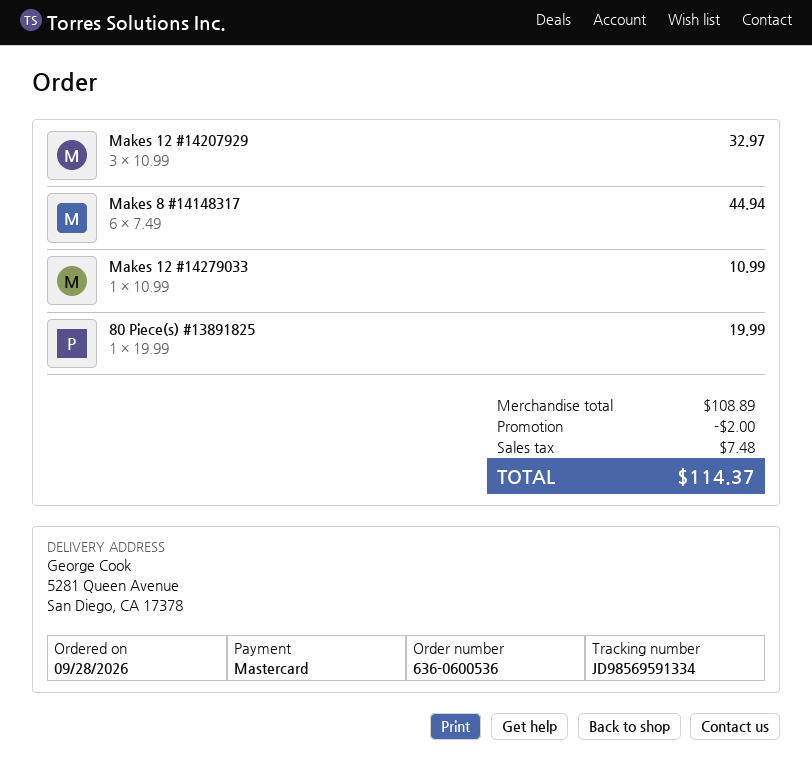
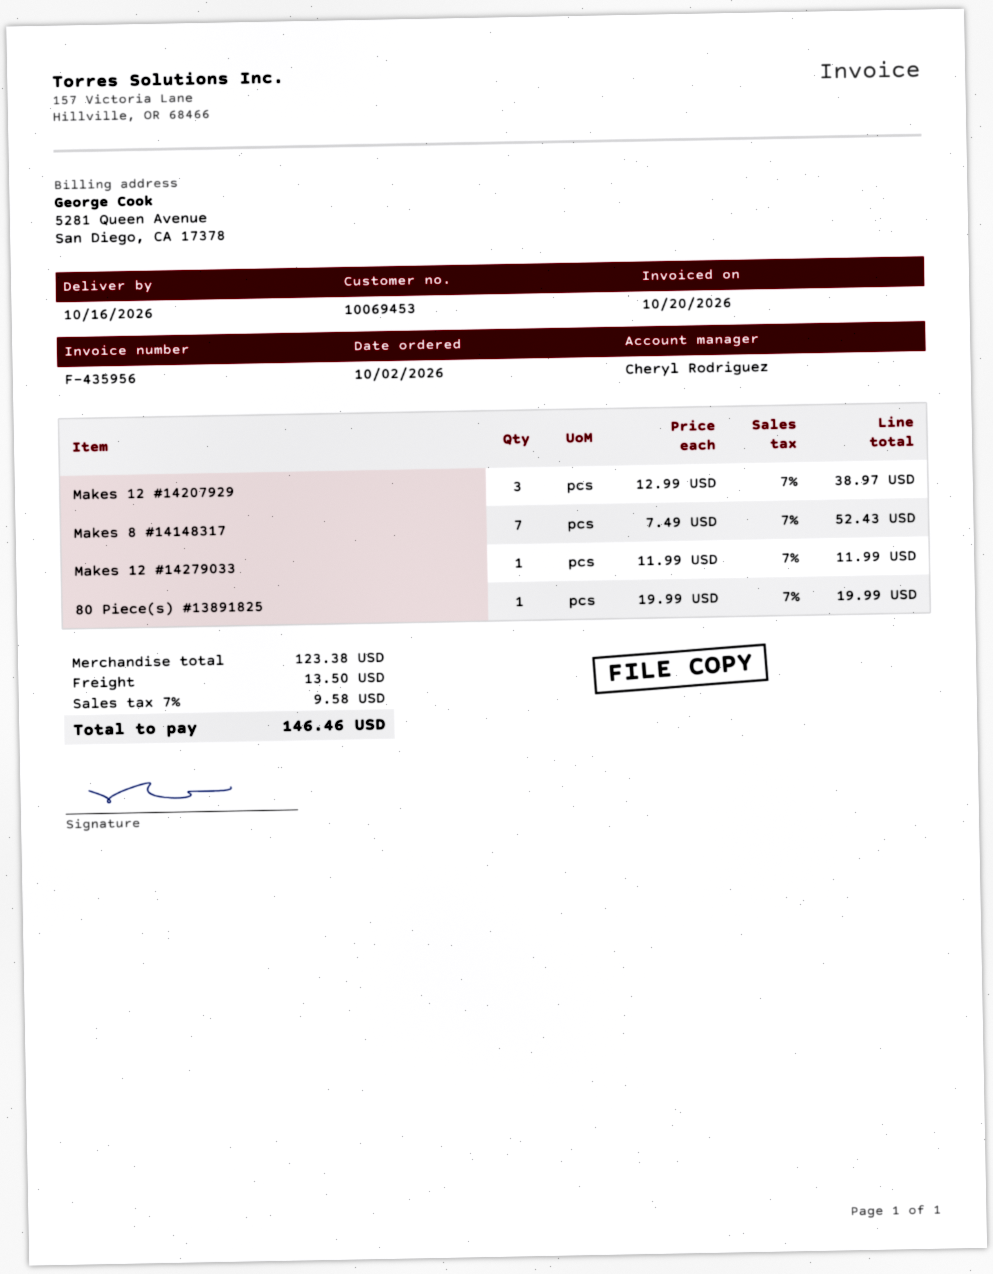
order date: 2026-09-28 -> 2026-10-02
Makes 12 #14207929: 3 x 10.99 = 32.97 -> 3 x 12.99 = 38.97
Makes 8 #14148317: 6 x 7.49 = 44.94 -> 7 x 7.49 = 52.43
Makes 12 #14279033: 1 x 10.99 = 10.99 -> 1 x 11.99 = 11.99
subtotal: 108.89 -> 123.38
discount: 2.00 -> none
shipping: none -> 13.50
tax: 7.48 -> 9.58
total: 114.37 -> 146.46

